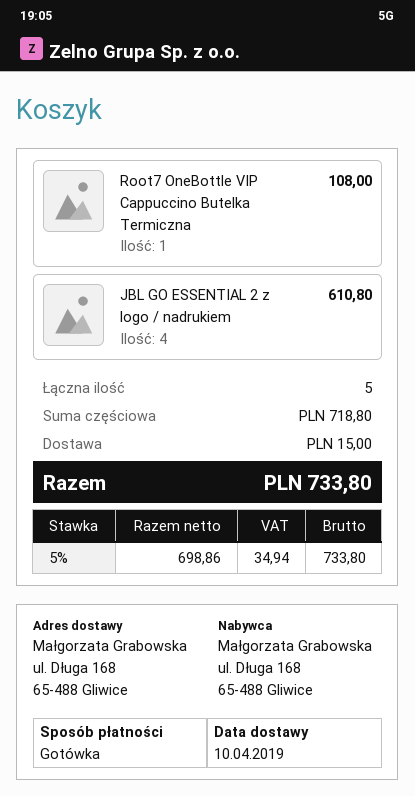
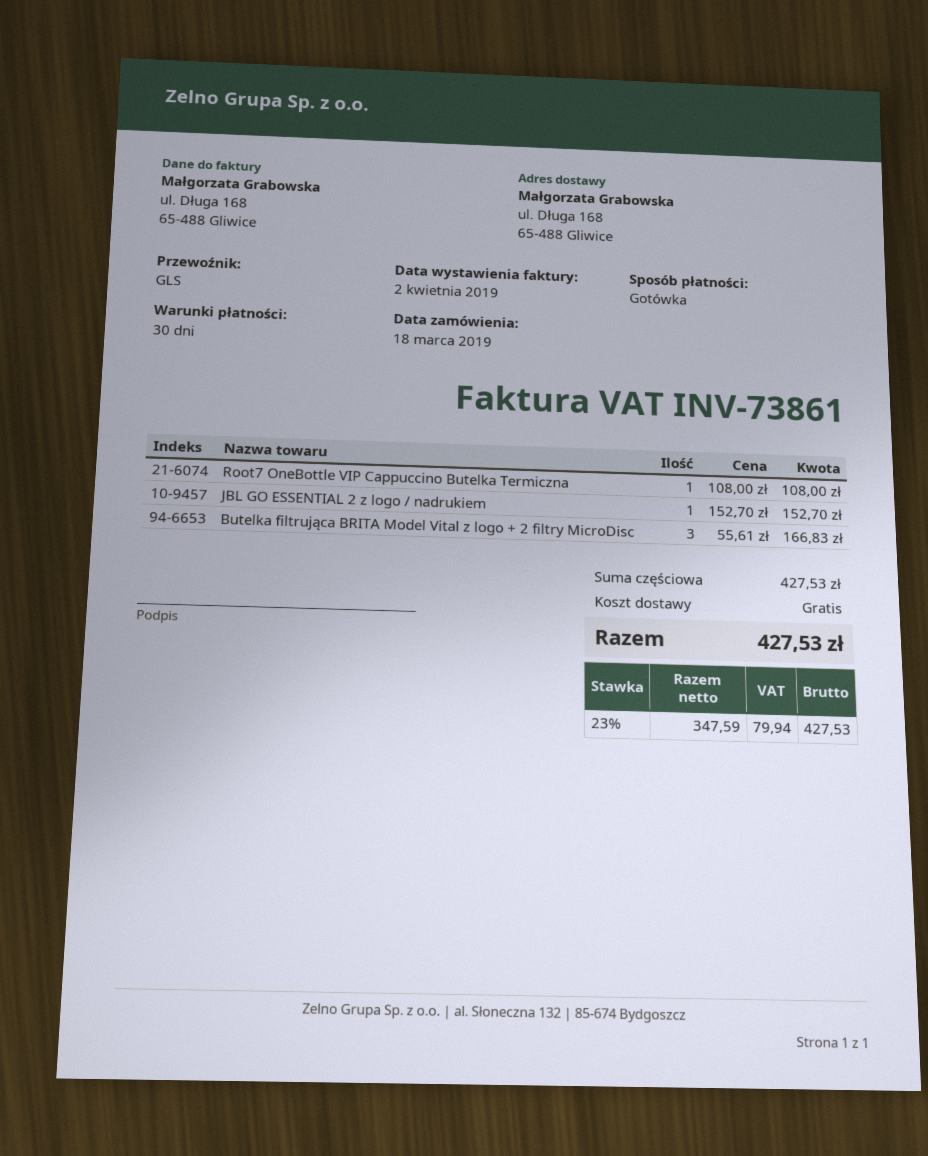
JBL GO ESSENTIAL 2 z logo / nadrukiem: 4 for 610.80 -> 1 for 152.70
Butelka filtrująca BRITA Model Vital z logo + 2 filtry MicroDisc: none -> 3 for 166.83
subtotal: 718.80 -> 427.53
shipping: 15.00 -> 0.00
net: 698.86 -> 347.59
tax: 5% = 34.94 -> 23% = 79.94
total: 733.80 -> 427.53

